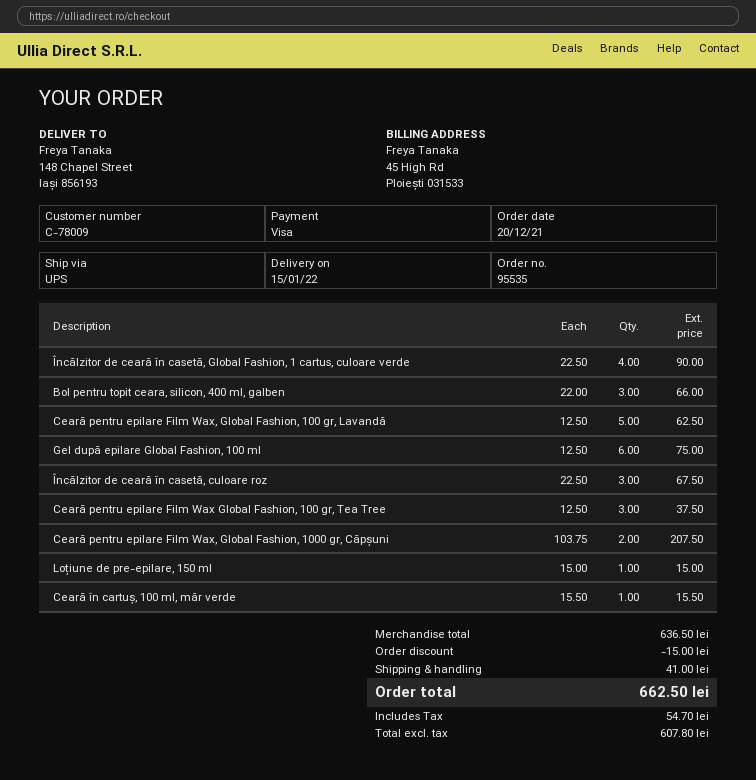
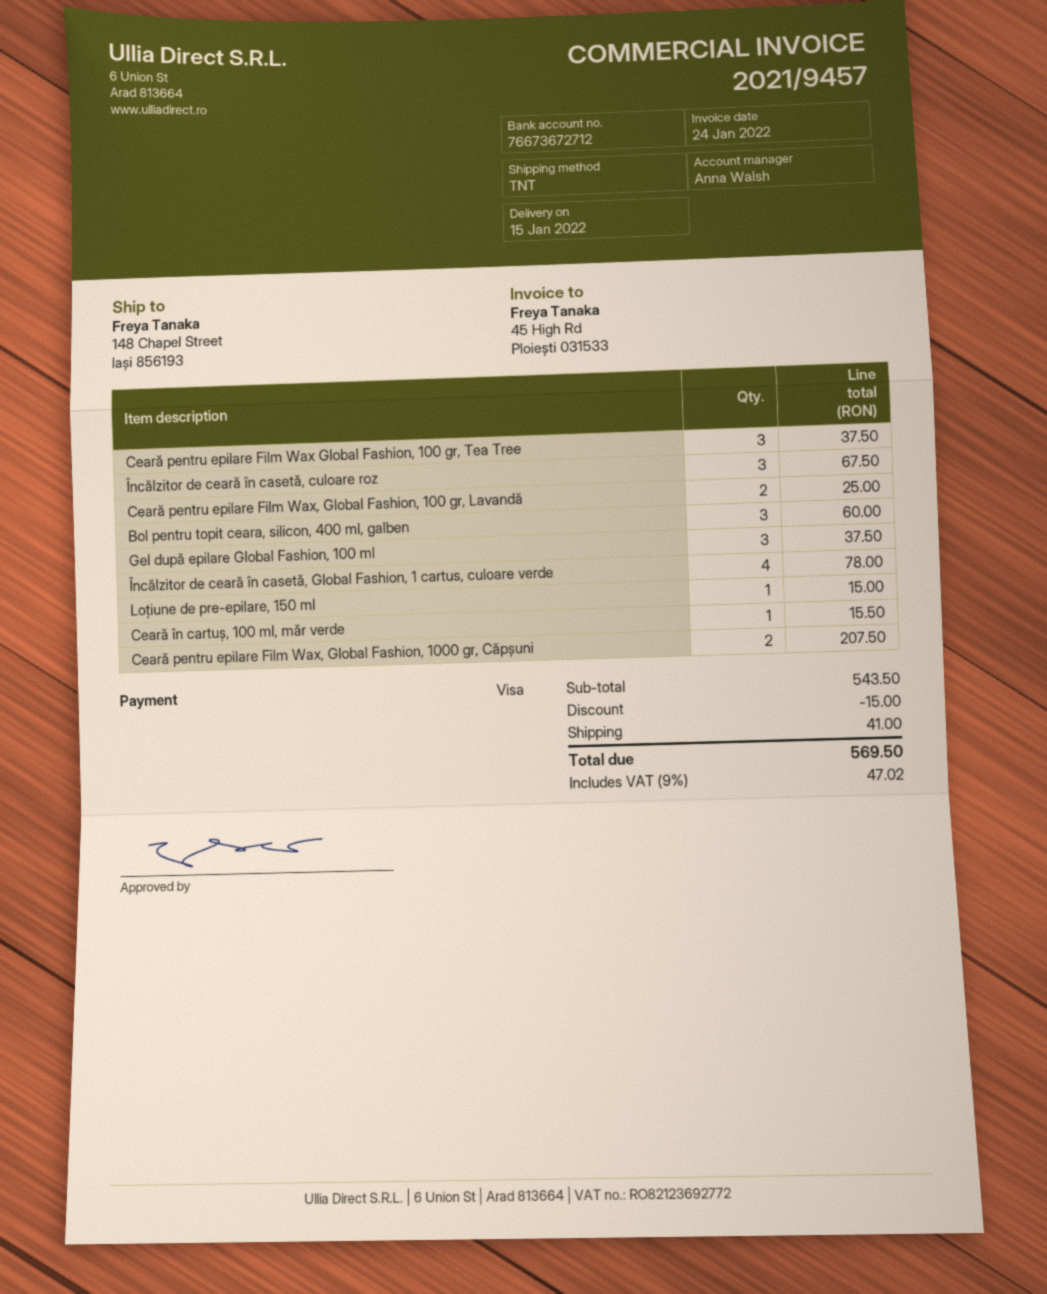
shipping method: UPS -> TNT
Încălzitor de ceară în casetă, Global Fashion, 1 cartus, culoare verde: 4 for 90.00 -> 4 for 78.00
Bol pentru topit ceara, silicon, 400 ml, galben: 3 for 66.00 -> 3 for 60.00
Ceară pentru epilare Film Wax, Global Fashion, 100 gr, Lavandă: 5 for 62.50 -> 2 for 25.00
Gel după epilare Global Fashion, 100 ml: 6 for 75.00 -> 3 for 37.50
subtotal: 636.50 -> 543.50
tax: 54.70 -> 47.02
total: 662.50 -> 569.50

